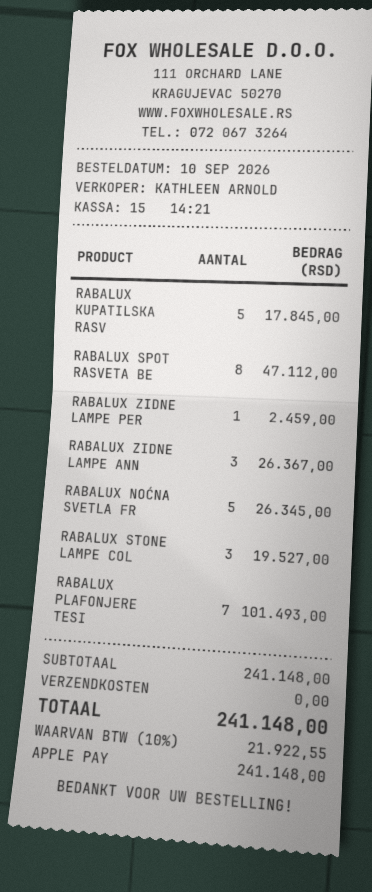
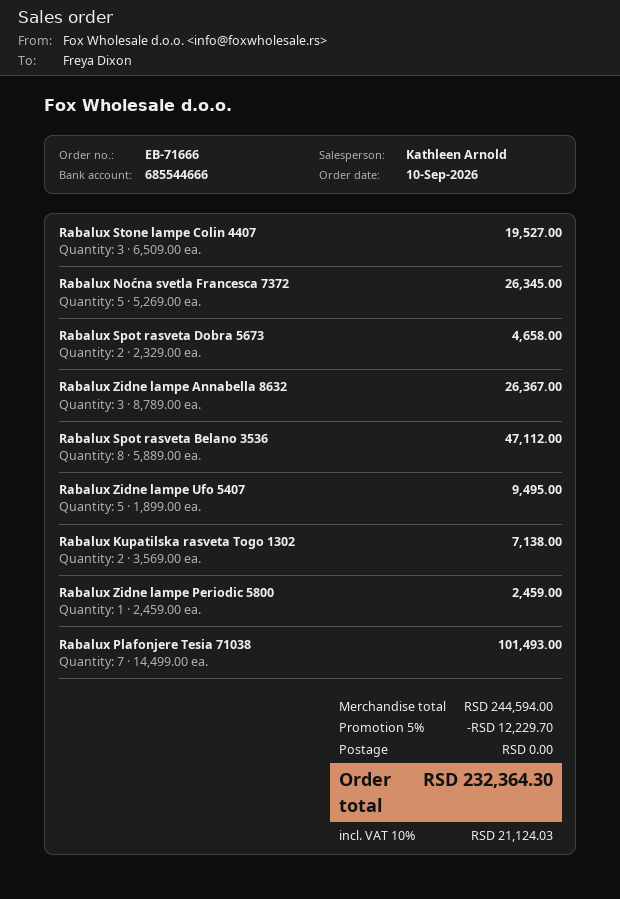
RABALUX KUPATILSKA RASV: 5 for 17845.00 -> 2 for 7138.00
Rabalux Spot rasveta Dobra 5673: none -> 2 for 4658.00
Rabalux Zidne lampe Ufo 5407: none -> 5 for 9495.00
subtotal: 241148.00 -> 244594.00
discount: none -> 5% = 12229.70
tax: 10% = 21922.55 -> 10% = 21124.03
total: 241148.00 -> 232364.30

